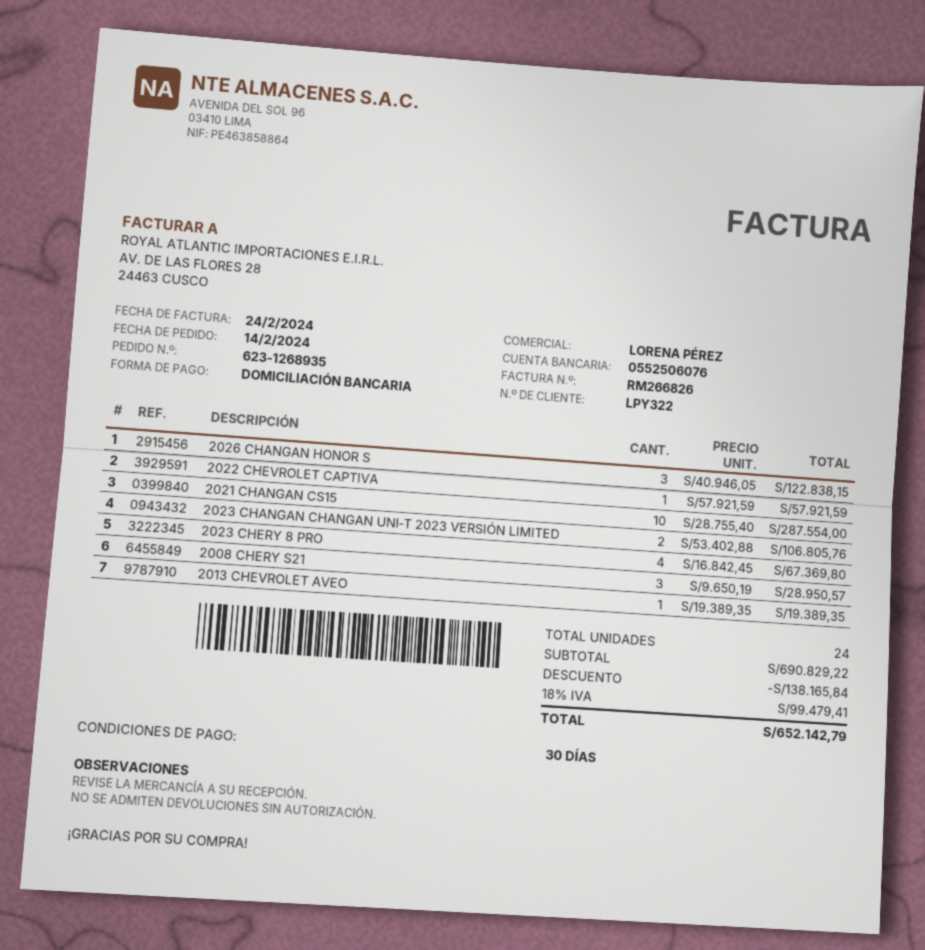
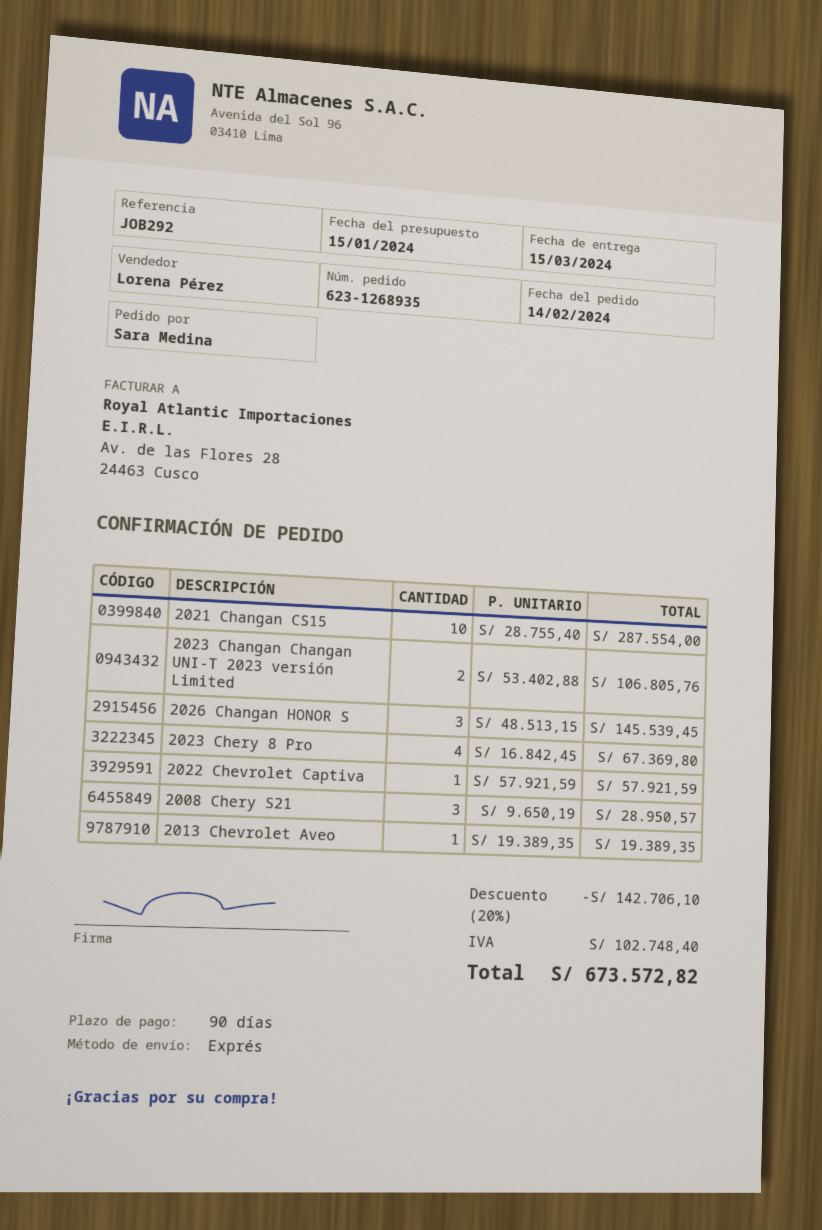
payment terms: 30 days -> 90 days
2026 CHANGAN HONOR S: 3 x 40946.05 = 122838.15 -> 3 x 48513.15 = 145539.45
discount: 138165.84 -> 142706.10
tax: 99479.41 -> 102748.40
total: 652142.79 -> 673572.82

